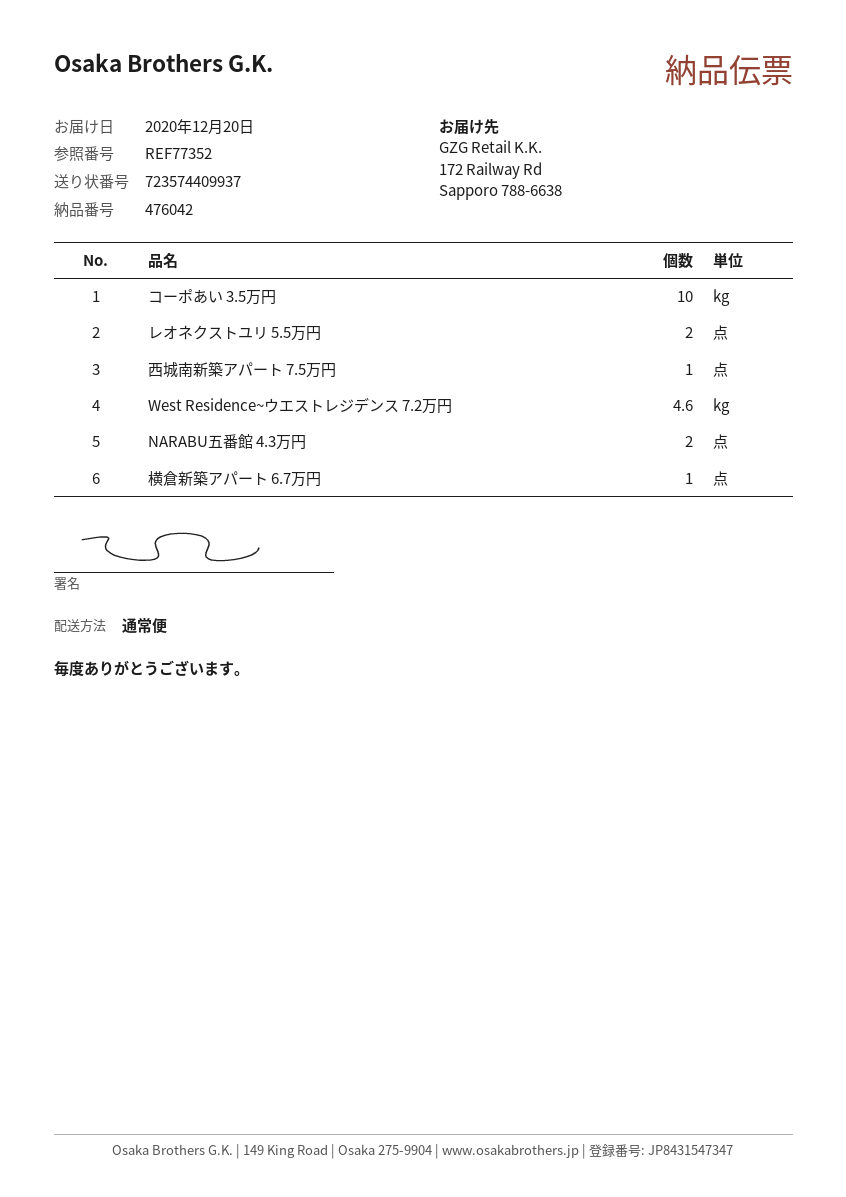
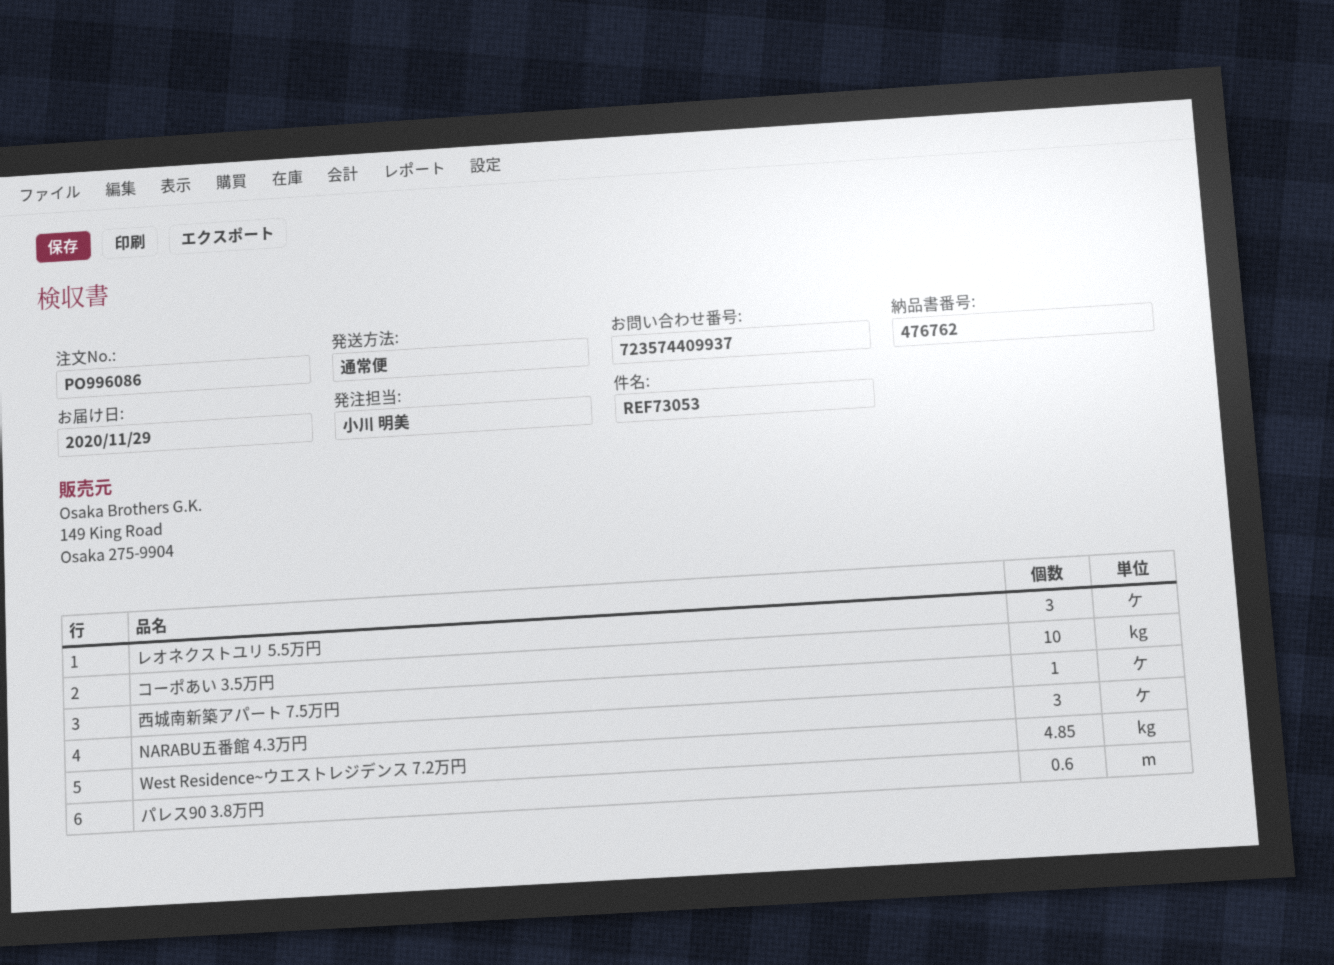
delivery note number: 476042 -> 476762
delivery date: 2020-12-20 -> 2020-11-29
reference: REF77352 -> REF73053
レオネクストユリ 5.5万円: 2 -> 3
West Residence~ウエストレジデンス 7.2万円: 4.6 -> 4.85
NARABU五番館 4.3万円: 2 -> 3
横倉新築アパート 6.7万円: 1 -> none
パレス90 3.8万円: none -> 0.6

